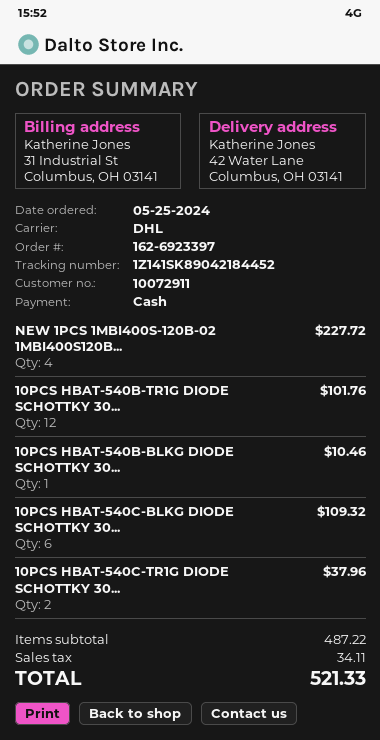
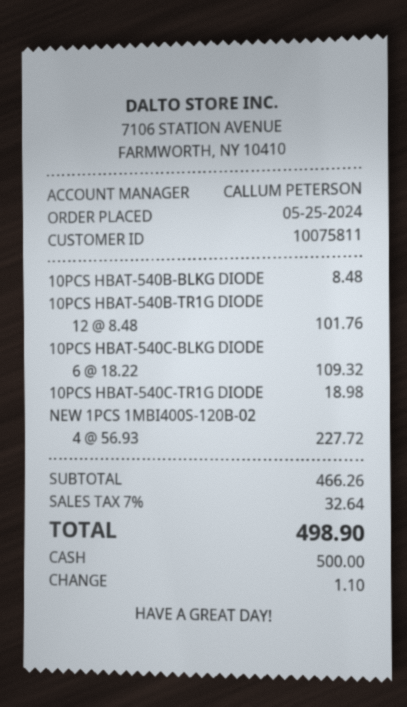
customer number: 10072911 -> 10075811
10PCS HBAT-540B-BLKG DIODE SCHOTTKY 30...: 1 for 10.46 -> 1 for 8.48
10PCS HBAT-540C-TR1G DIODE SCHOTTKY 30...: 2 for 37.96 -> 1 for 18.98
subtotal: 487.22 -> 466.26
tax: 34.11 -> 32.64
total: 521.33 -> 498.90

